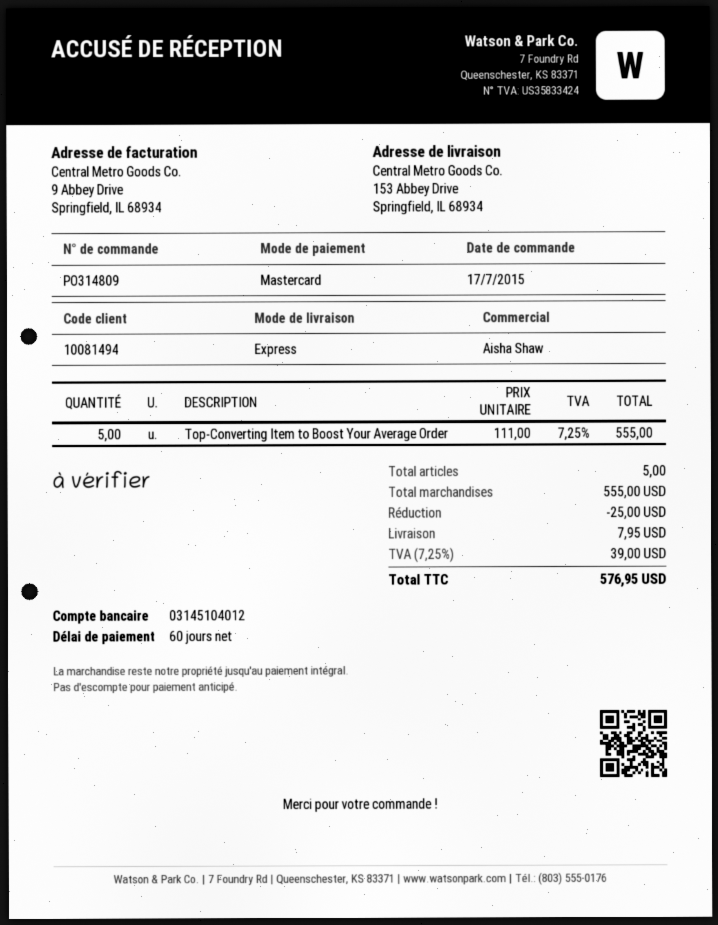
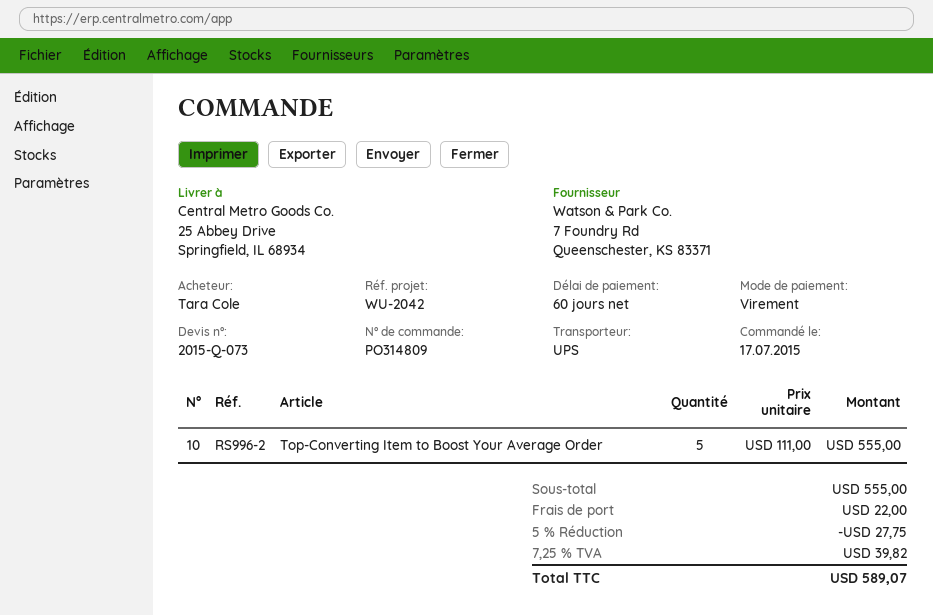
payment method: Mastercard -> bank transfer
shipping method: express -> UPS
ship to: 153 Abbey Drive, Springfield, IL 68934 -> 25 Abbey Drive, Springfield, IL 68934
discount: 25.00 -> 27.75
shipping: 7.95 -> 22.00
tax: 7.25% = 39.00 -> 7.25% = 39.82
total: 576.95 -> 589.07

